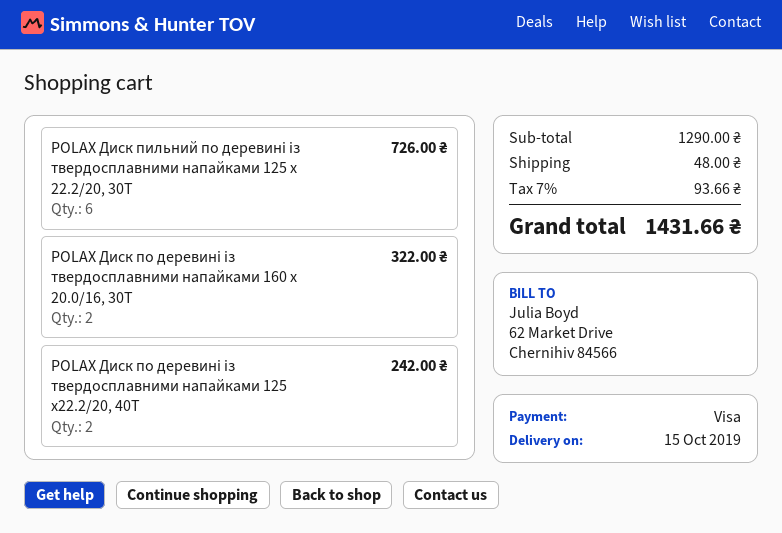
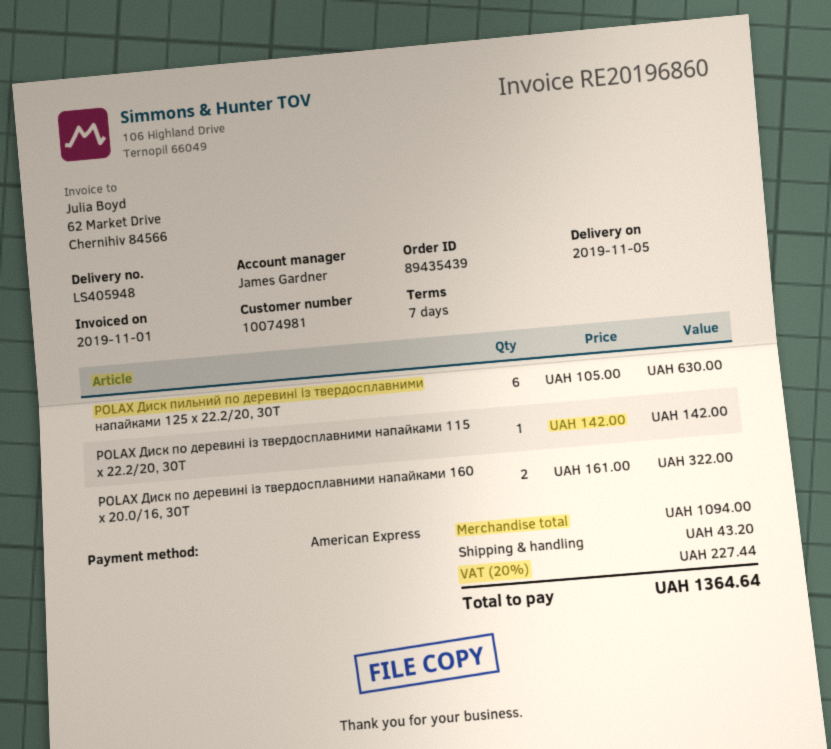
delivery date: 2019-10-15 -> 2019-11-05
payment method: Visa -> American Express
POLAX Диск пильний по деревині із твердосплавними напайками 125 x 22.2/20, 30Т: 6 for 726.00 -> 6 for 630.00
POLAX Диск по деревині із твердосплавними напайками 125 x22.2/20, 40Т: 2 for 242.00 -> none
POLAX Диск по деревині із твердосплавними напайками 115 x 22.2/20, 30Т: none -> 1 for 142.00
subtotal: 1290.00 -> 1094.00
shipping: 48.00 -> 43.20
tax: 7% = 93.66 -> 20% = 227.44
total: 1431.66 -> 1364.64

